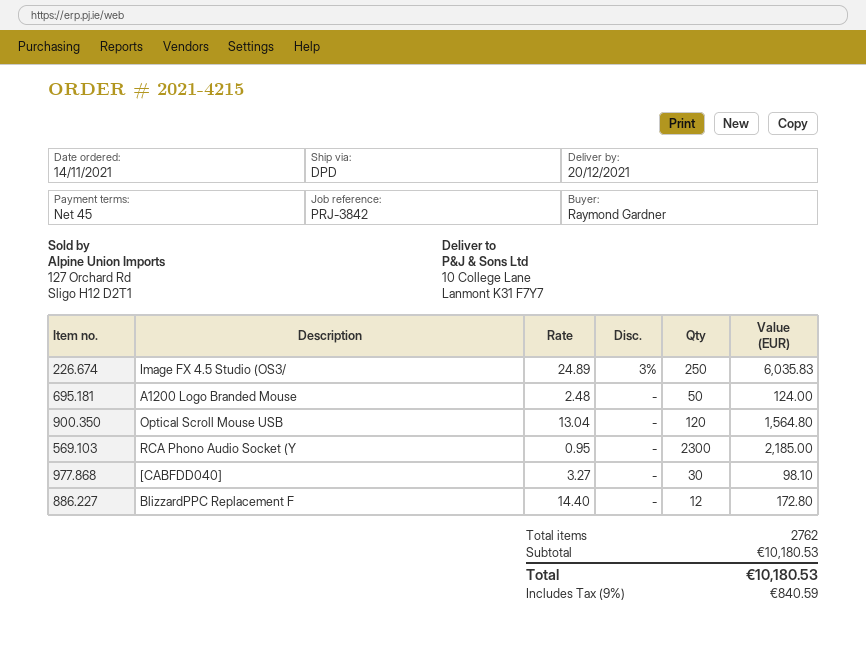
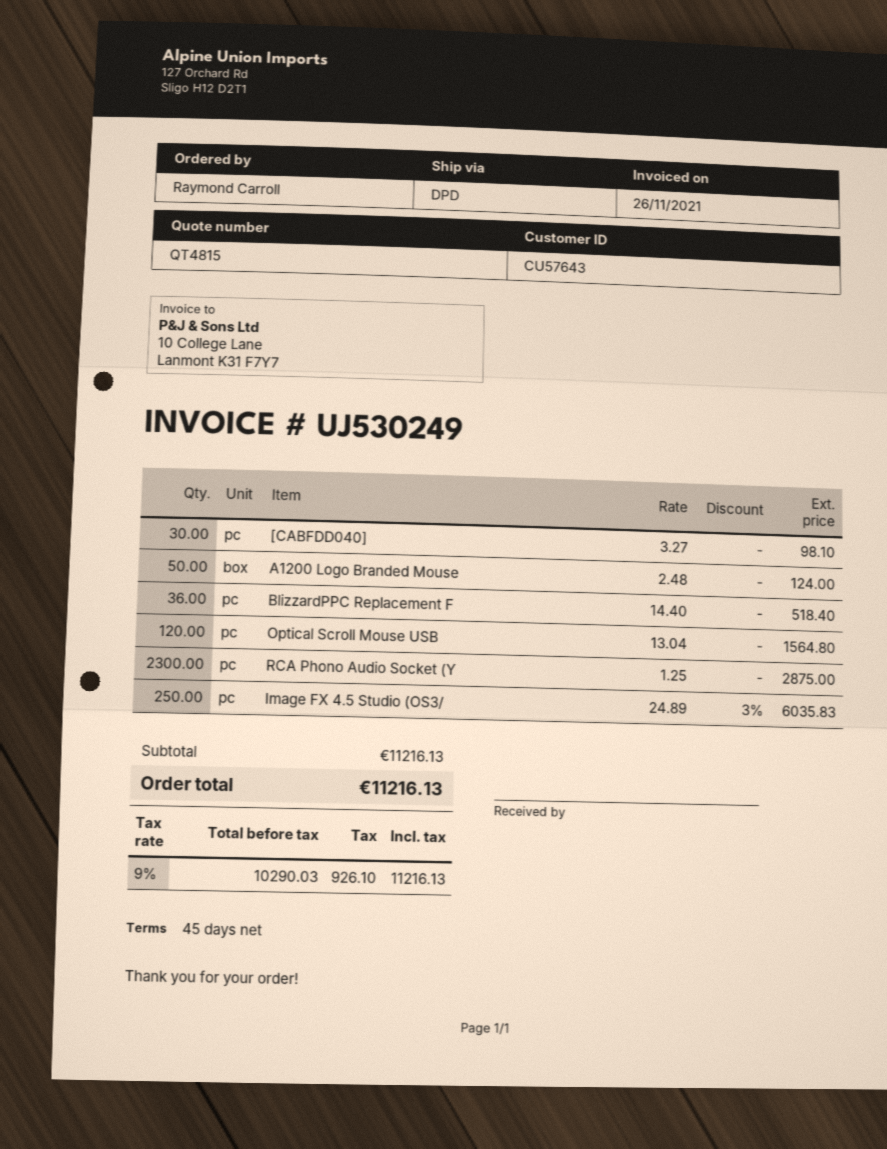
ordered by: Raymond Gardner -> Raymond Carroll
RCA Phono Audio Socket (Y: 2300 x 0.95 = 2185.00 -> 2300 x 1.25 = 2875.00
BlizzardPPC Replacement F: 12 x 14.40 = 172.80 -> 36 x 14.40 = 518.40
subtotal: 10180.53 -> 11216.13
tax: 9% = 840.59 -> 9% = 926.10
total: 10180.53 -> 11216.13

